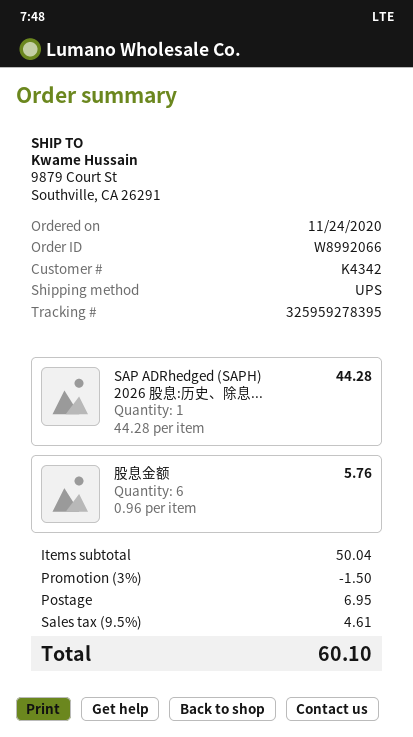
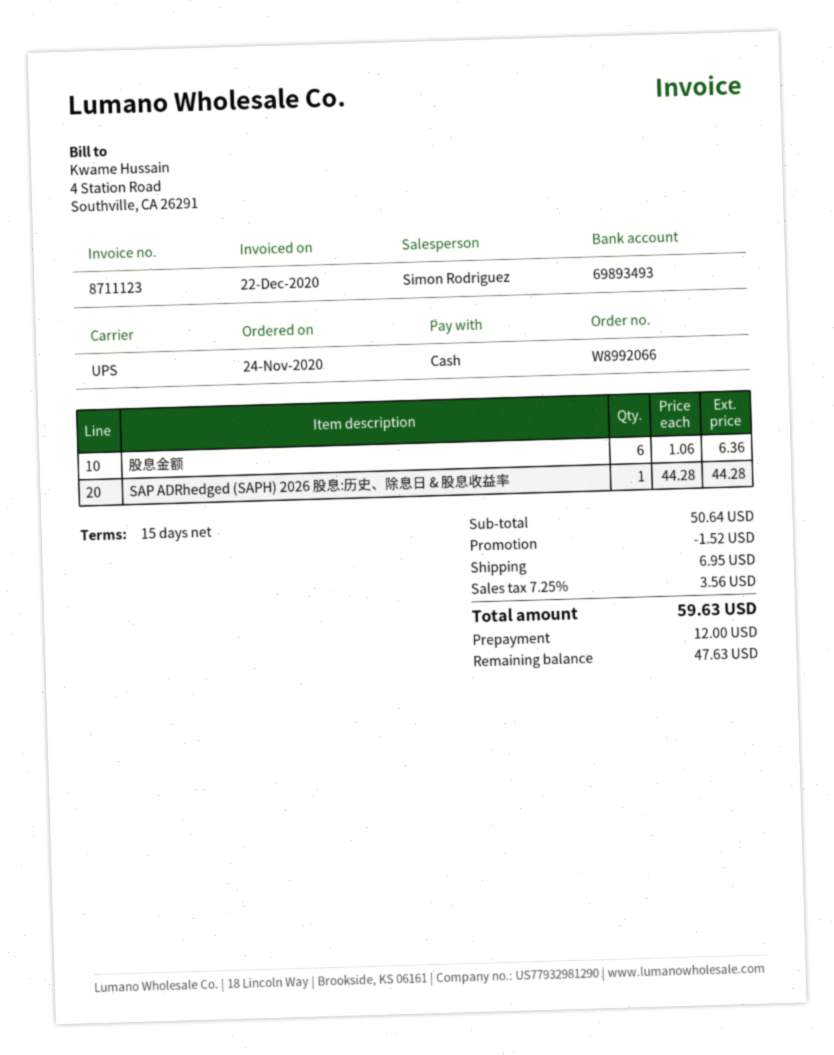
股息金额: 6 x 0.96 = 5.76 -> 6 x 1.06 = 6.36
subtotal: 50.04 -> 50.64
discount: 1.50 -> 1.52
tax: 9.5% = 4.61 -> 7.25% = 3.56
total: 60.10 -> 59.63

